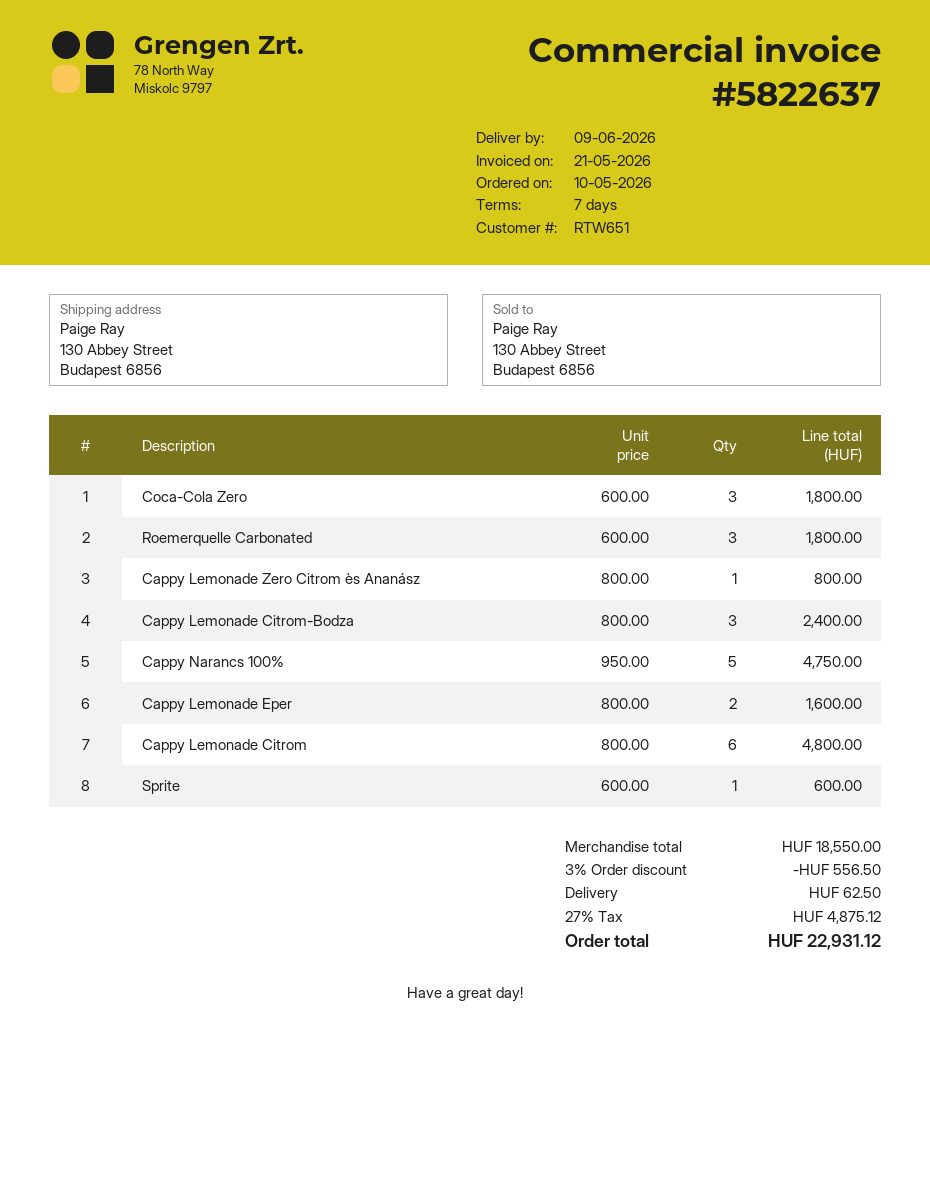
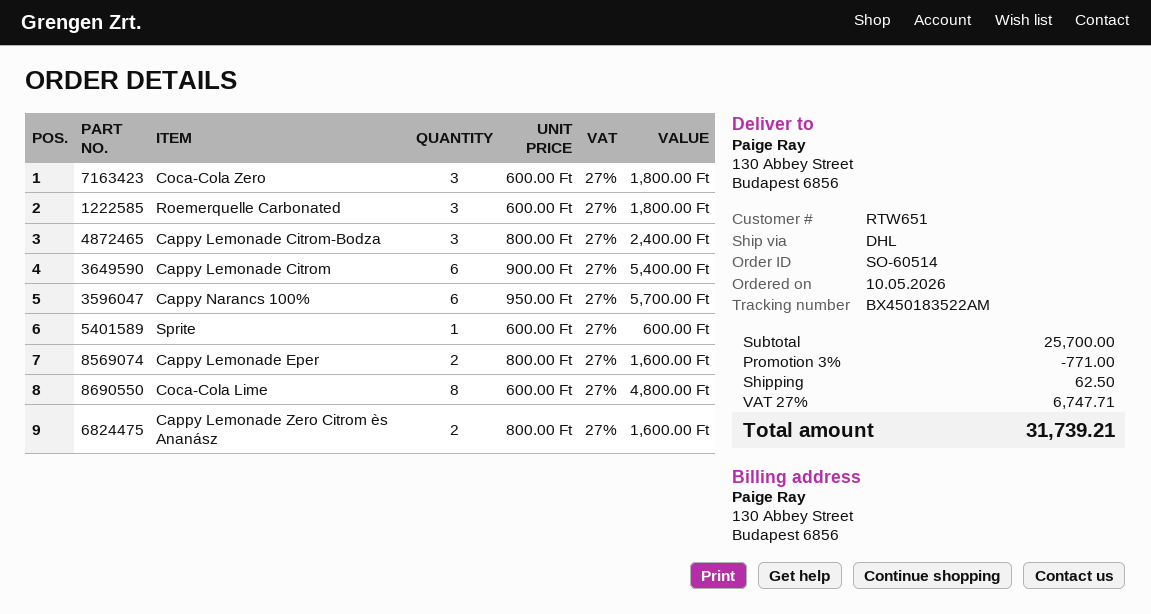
Cappy Lemonade Zero Citrom ès Ananász: 1 x 800.00 = 800.00 -> 2 x 800.00 = 1600.00
Cappy Narancs 100%: 5 x 950.00 = 4750.00 -> 6 x 950.00 = 5700.00
Cappy Lemonade Citrom: 6 x 800.00 = 4800.00 -> 6 x 900.00 = 5400.00
Coca-Cola Lime: none -> 8 x 600.00 = 4800.00
subtotal: 18550.00 -> 25700.00
discount: 3% = 556.50 -> 3% = 771.00
tax: 27% = 4875.12 -> 27% = 6747.71
total: 22931.12 -> 31739.21

